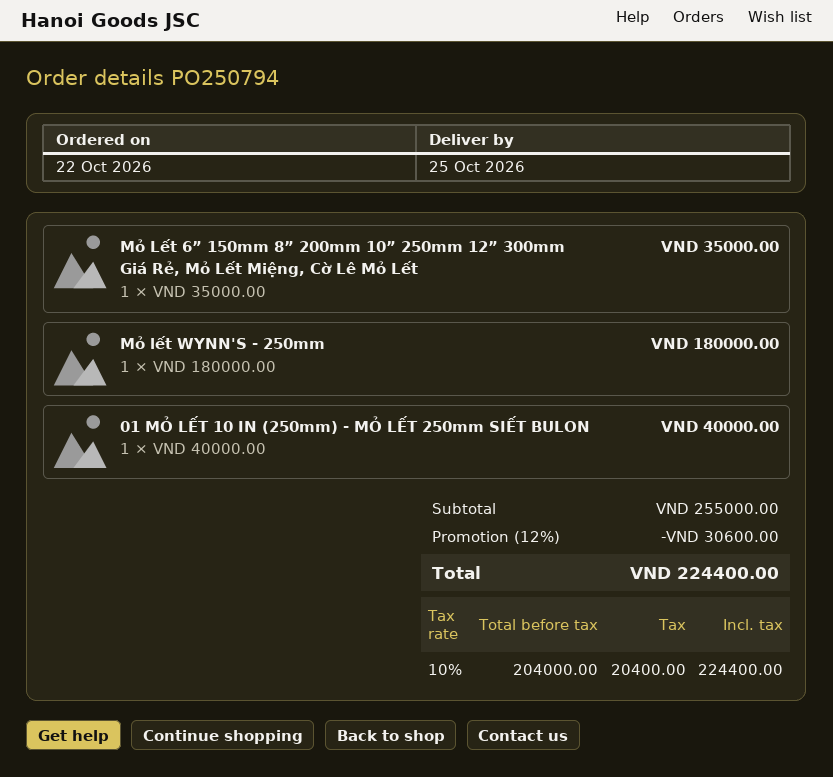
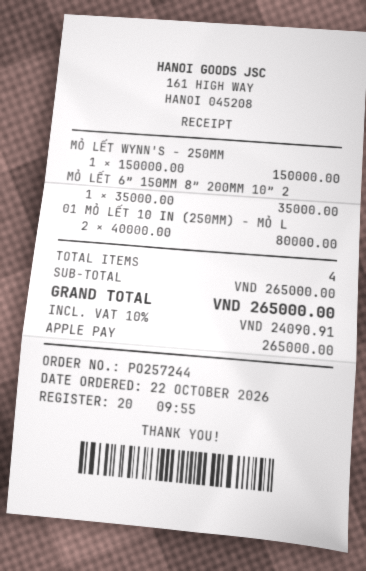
order number: PO250794 -> PO257244
Mỏ lết WYNN'S - 250mm: 1 x 180000.00 = 180000.00 -> 1 x 150000.00 = 150000.00
01 MỎ LẾT 10 IN (250mm) - MỎ LẾT 250mm SIẾT BULON: 1 x 40000.00 = 40000.00 -> 2 x 40000.00 = 80000.00
subtotal: 255000.00 -> 265000.00
discount: 12% = 30600.00 -> none
tax: 10% = 20400.00 -> 10% = 24090.91
total: 224400.00 -> 265000.00

